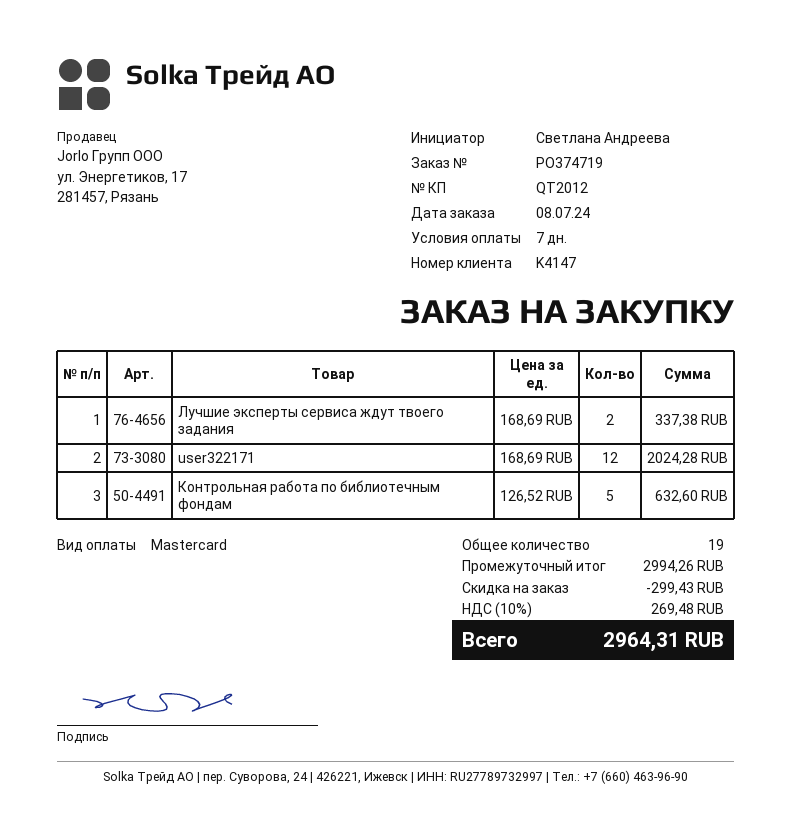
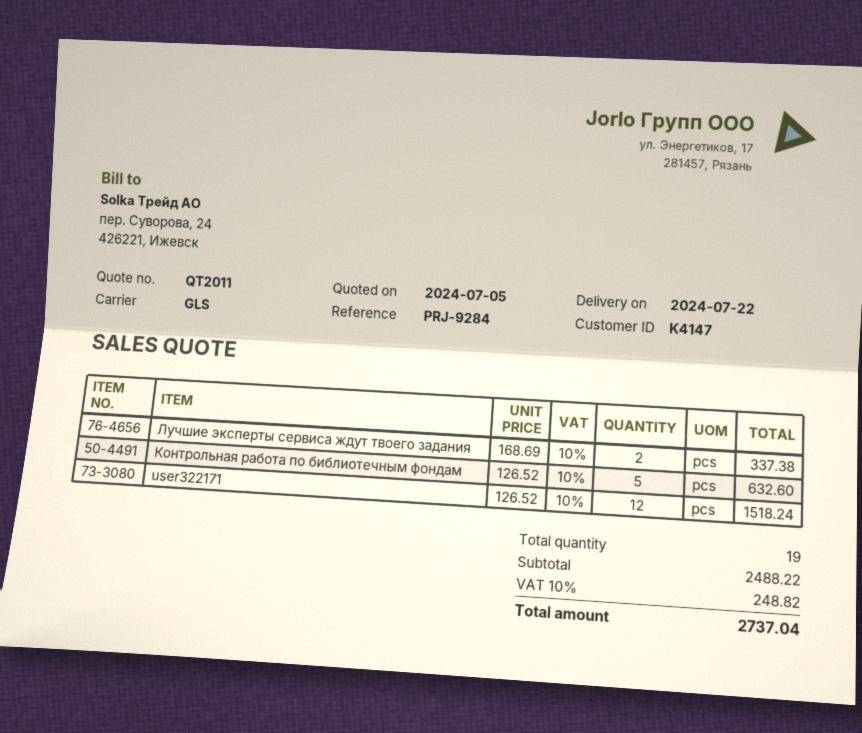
quote number: QT2012 -> QT2011
user322171: 12 x 168.69 = 2024.28 -> 12 x 126.52 = 1518.24
subtotal: 2994.26 -> 2488.22
discount: 299.43 -> none
tax: 10% = 269.48 -> 10% = 248.82
total: 2964.31 -> 2737.04

